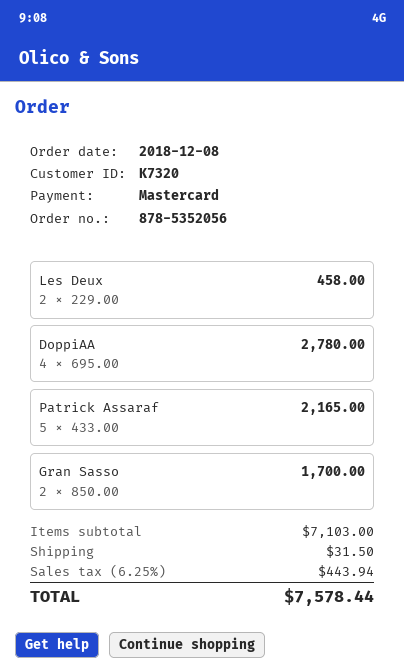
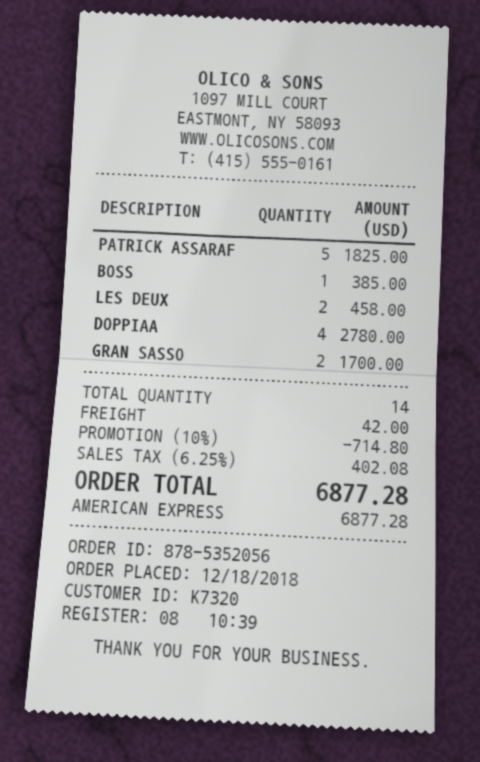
order date: 2018-12-08 -> 2018-12-18
payment method: Mastercard -> American Express
Patrick Assaraf: 5 for 2165.00 -> 5 for 1825.00
BOSS: none -> 1 for 385.00
discount: none -> 10% = 714.80
shipping: 31.50 -> 42.00
tax: 6.25% = 443.94 -> 6.25% = 402.08
total: 7578.44 -> 6877.28

